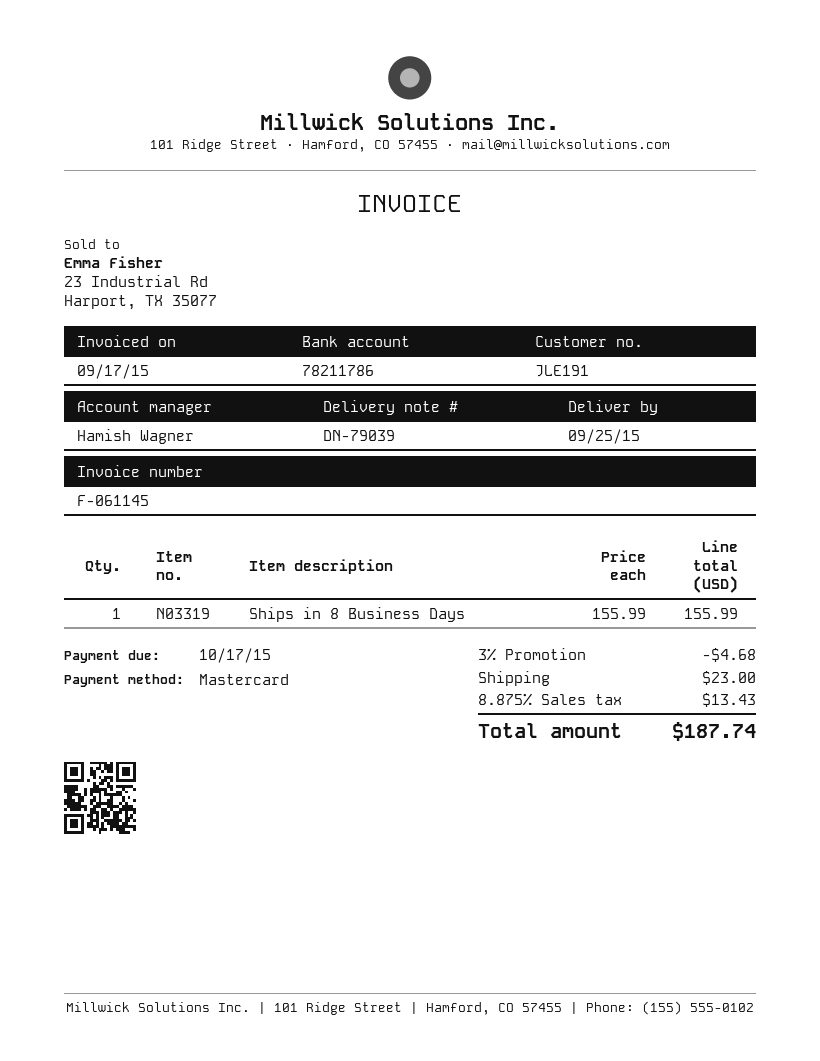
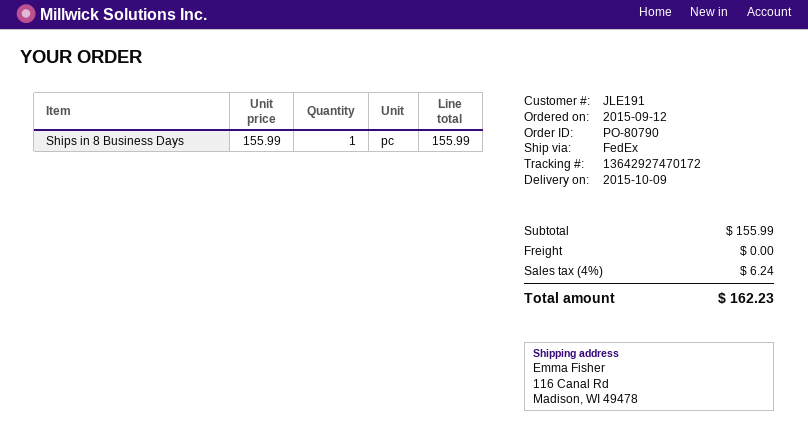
delivery date: 2015-09-25 -> 2015-10-09
discount: 3% = 4.68 -> none
shipping: 23.00 -> 0.00
tax: 8.875% = 13.43 -> 4% = 6.24
total: 187.74 -> 162.23

